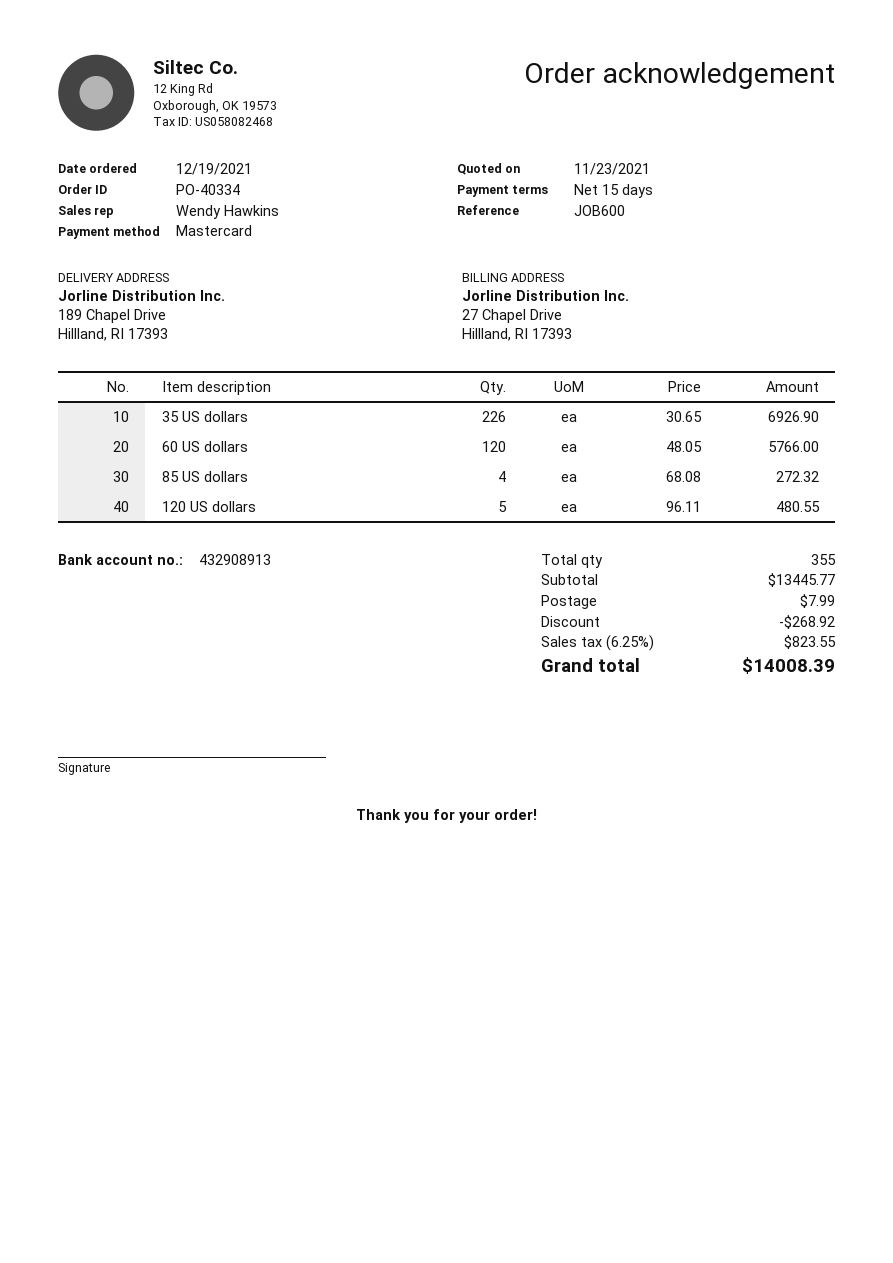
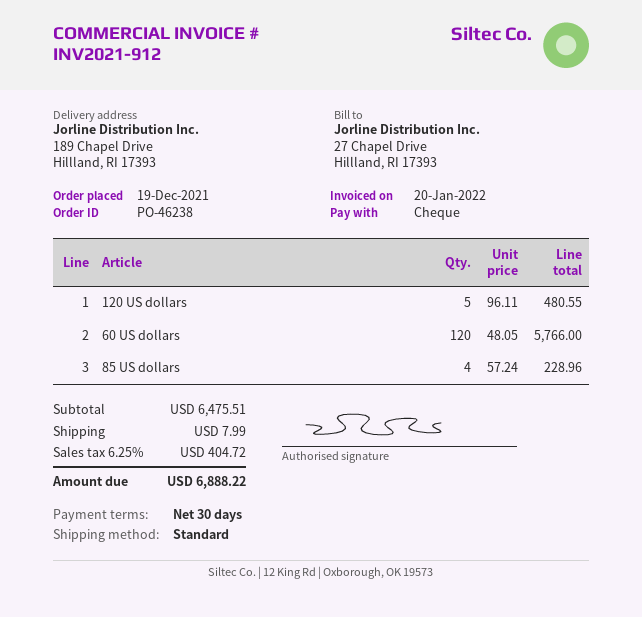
order number: PO-40334 -> PO-46238
payment terms: 15 days -> 30 days
payment method: Mastercard -> cheque
35 US dollars: 226 x 30.65 = 6926.90 -> none
85 US dollars: 4 x 68.08 = 272.32 -> 4 x 57.24 = 228.96
subtotal: 13445.77 -> 6475.51
discount: 268.92 -> none
tax: 6.25% = 823.55 -> 6.25% = 404.72
total: 14008.39 -> 6888.22

